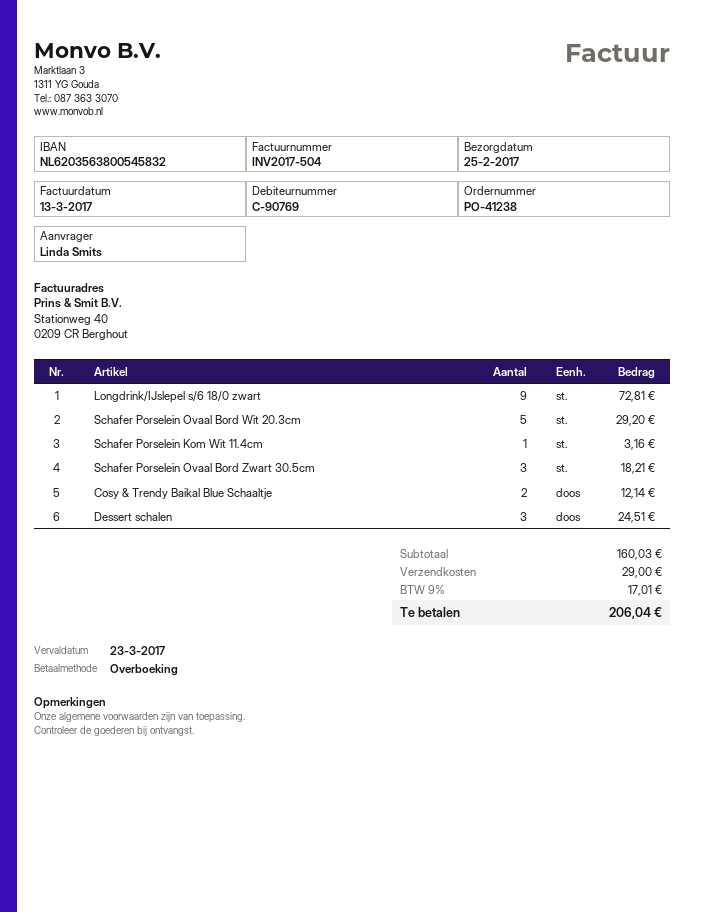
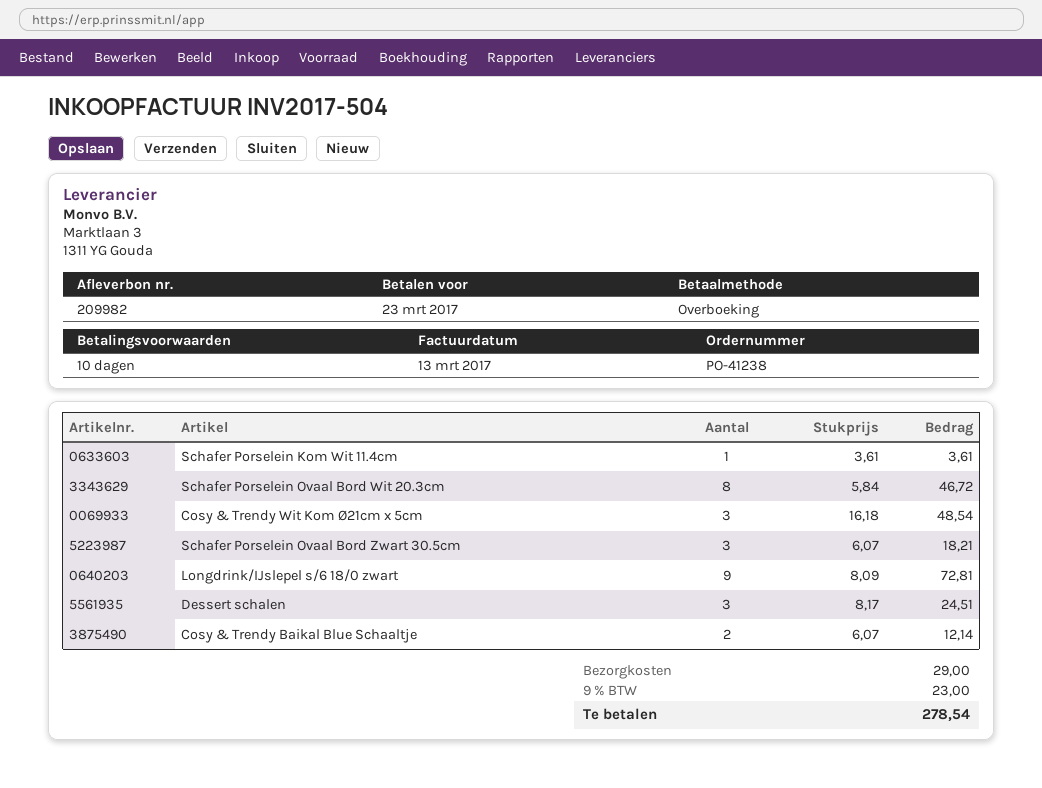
Schafer Porselein Ovaal Bord Wit 20.3cm: 5 for 29.20 -> 8 for 46.72
Schafer Porselein Kom Wit 11.4cm: 1 for 3.16 -> 1 for 3.61
Cosy & Trendy Wit Kom Ø21cm x 5cm: none -> 3 for 48.54
tax: 9% = 17.01 -> 9% = 23.00
total: 206.04 -> 278.54

